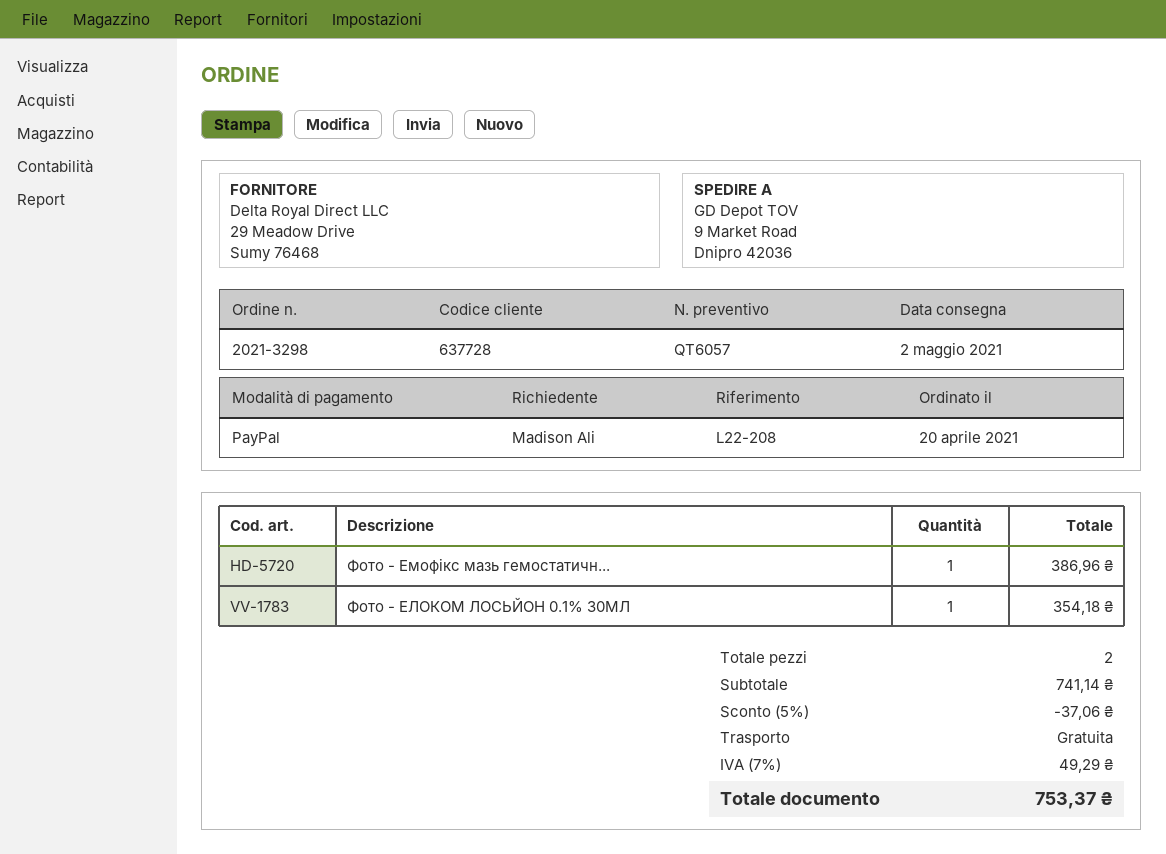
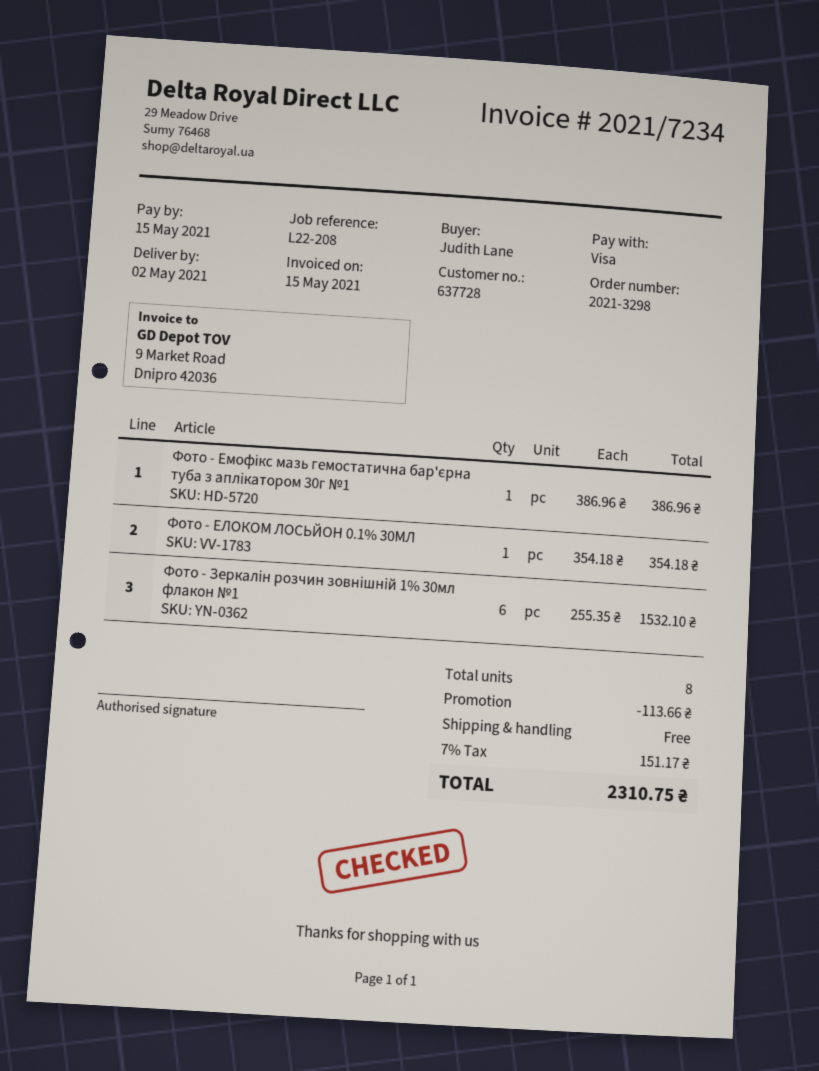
ordered by: Madison Ali -> Judith Lane
payment method: PayPal -> Visa
Фото - Зеркалін розчин зовнішній 1% 30мл флакон №1: none -> 6 for 1532.10
total quantity: 2 -> 8
discount: 37.06 -> 113.66
tax: 7% = 49.29 -> 7% = 151.17
total: 753.37 -> 2310.75

